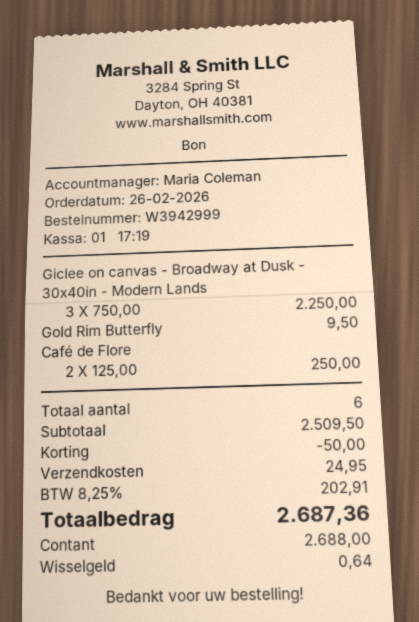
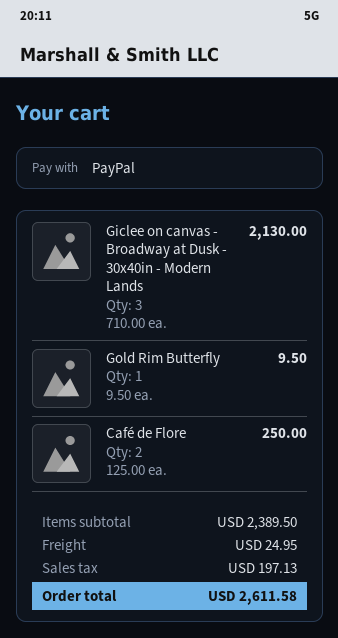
payment method: cash -> PayPal
Giclee on canvas - Broadway at Dusk - 30x40in - Modern Lands: 3 x 750.00 = 2250.00 -> 3 x 710.00 = 2130.00
subtotal: 2509.50 -> 2389.50
discount: 50.00 -> none
tax: 202.91 -> 197.13
total: 2687.36 -> 2611.58

